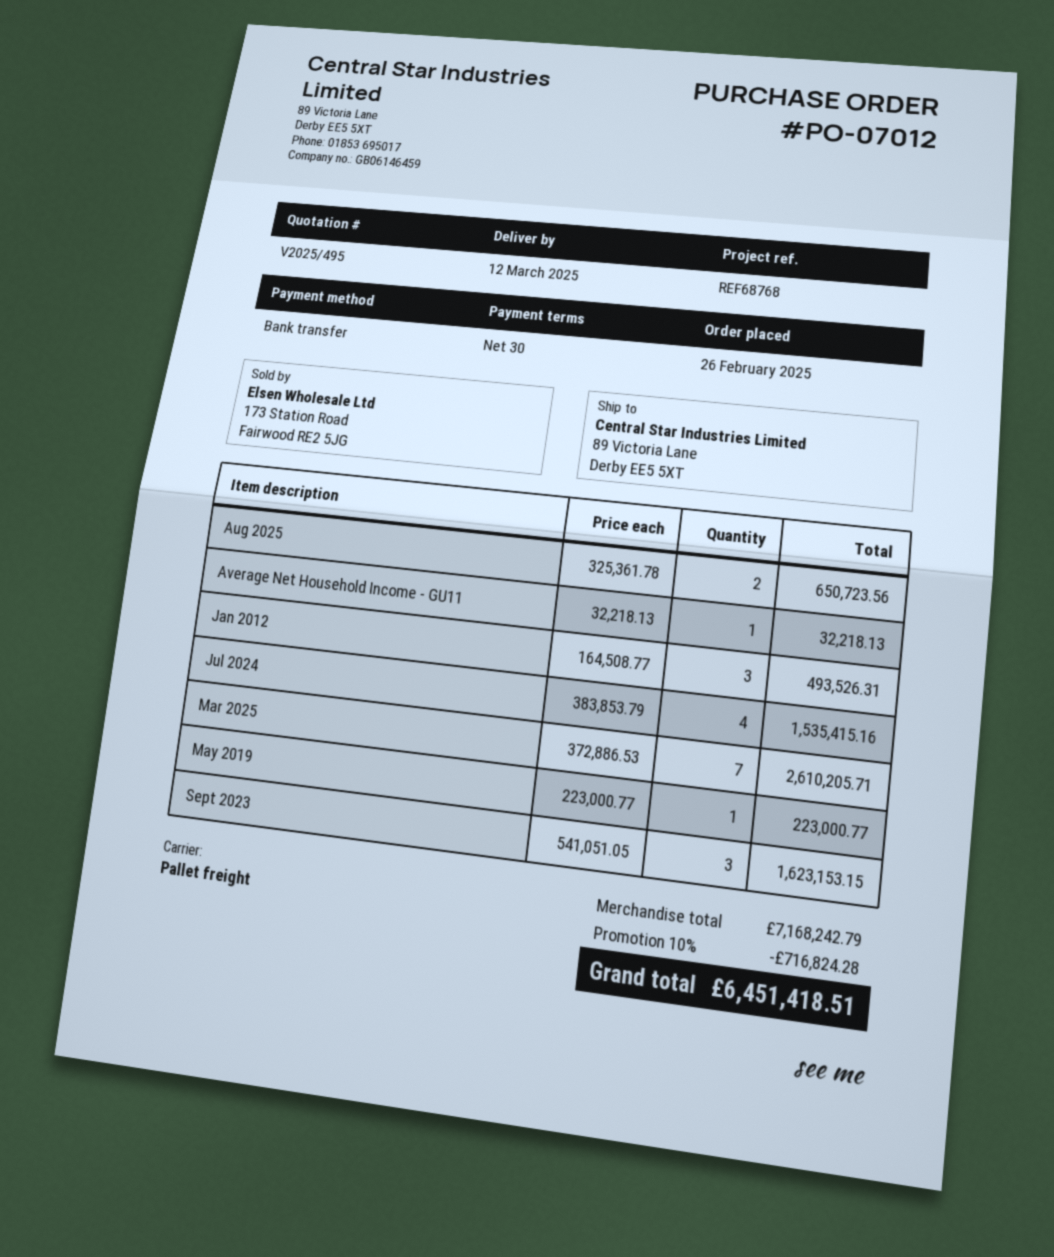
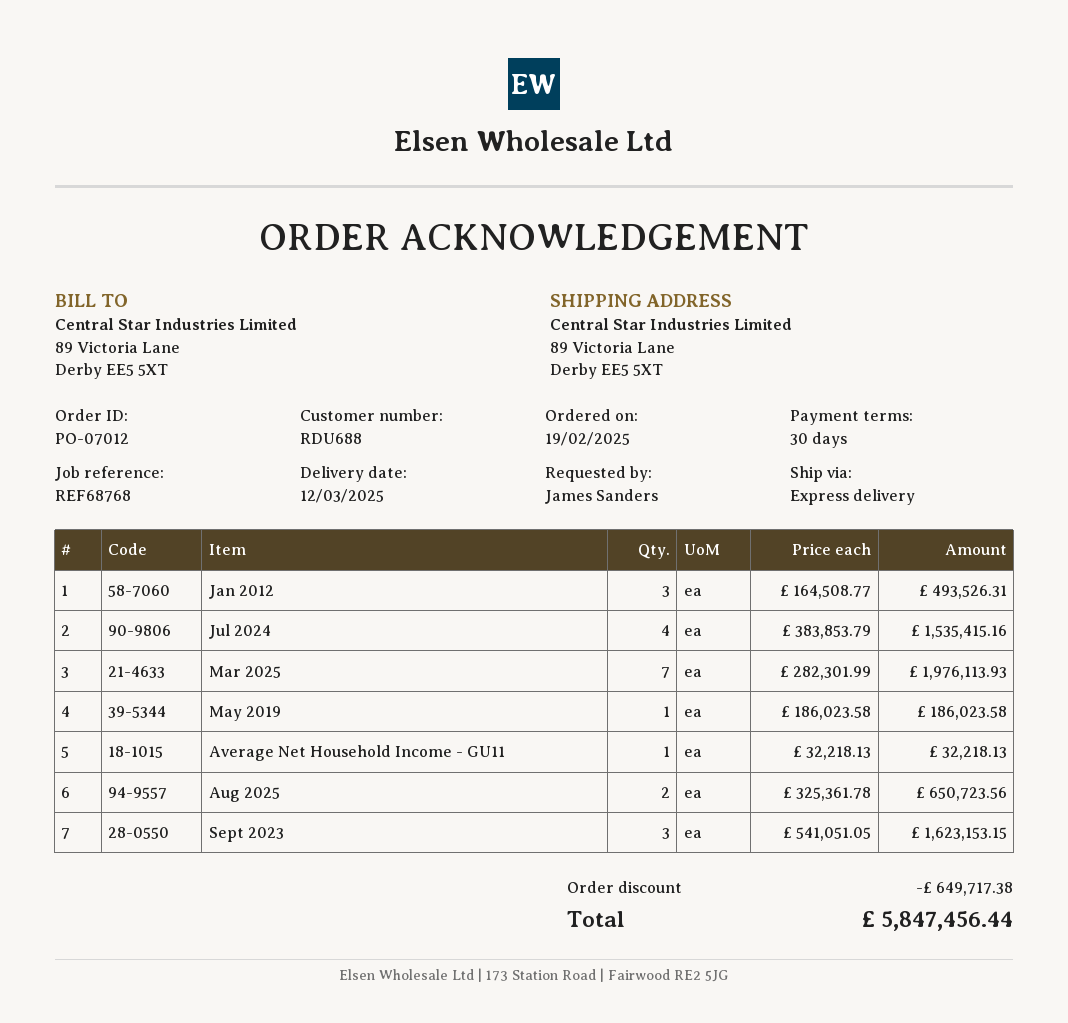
order date: 2025-02-26 -> 2025-02-19
shipping method: pallet freight -> express
Mar 2025: 7 x 372886.53 = 2610205.71 -> 7 x 282301.99 = 1976113.93
May 2019: 1 x 223000.77 = 223000.77 -> 1 x 186023.58 = 186023.58
discount: 716824.28 -> 649717.38
total: 6451418.51 -> 5847456.44

